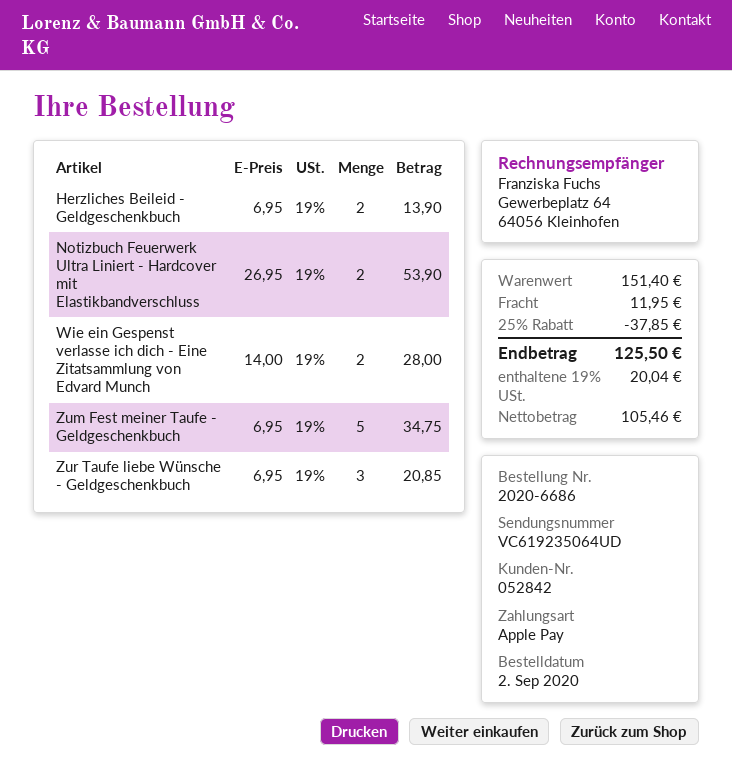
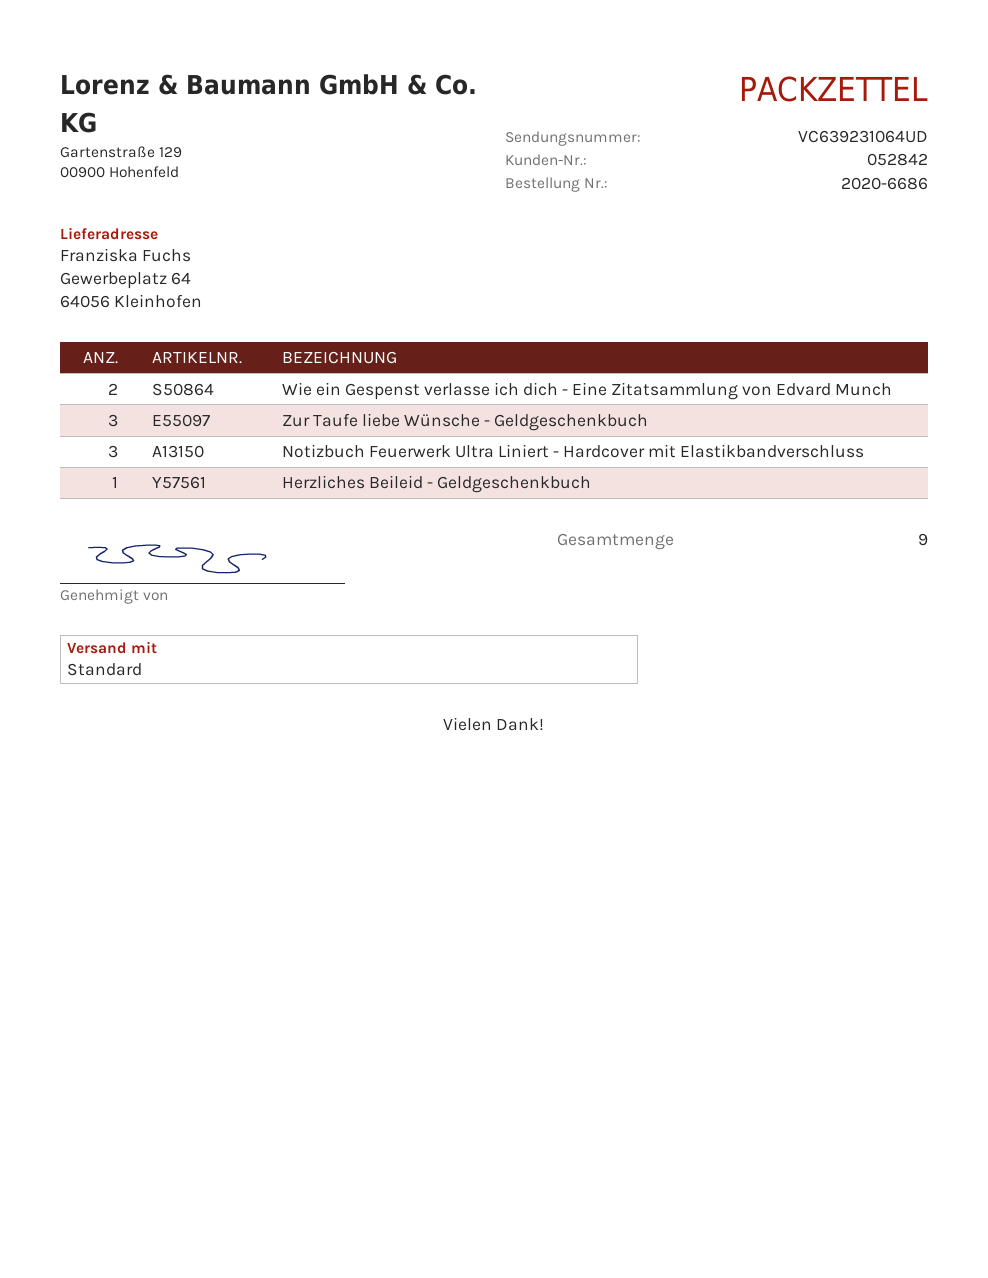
tracking number: VC619235064UD -> VC639231064UD
Herzliches Beileid - Geldgeschenkbuch: 2 -> 1
Notizbuch Feuerwerk Ultra Liniert - Hardcover mit Elastikbandverschluss: 2 -> 3
Zum Fest meiner Taufe - Geldgeschenkbuch: 5 -> none

